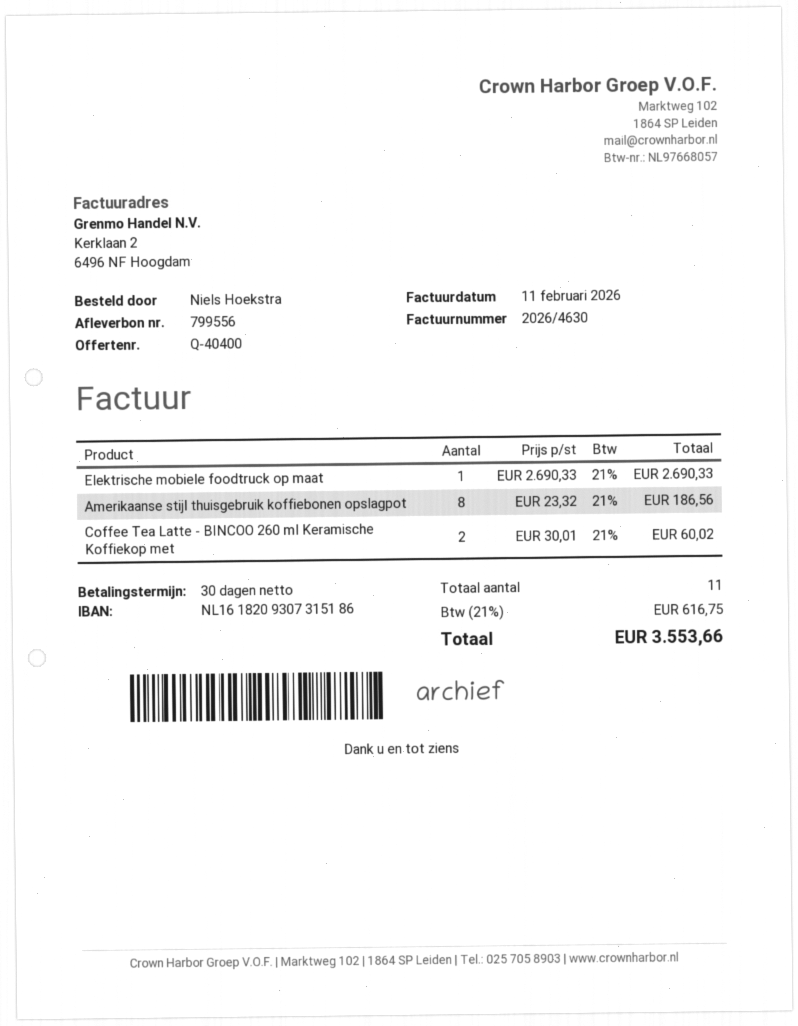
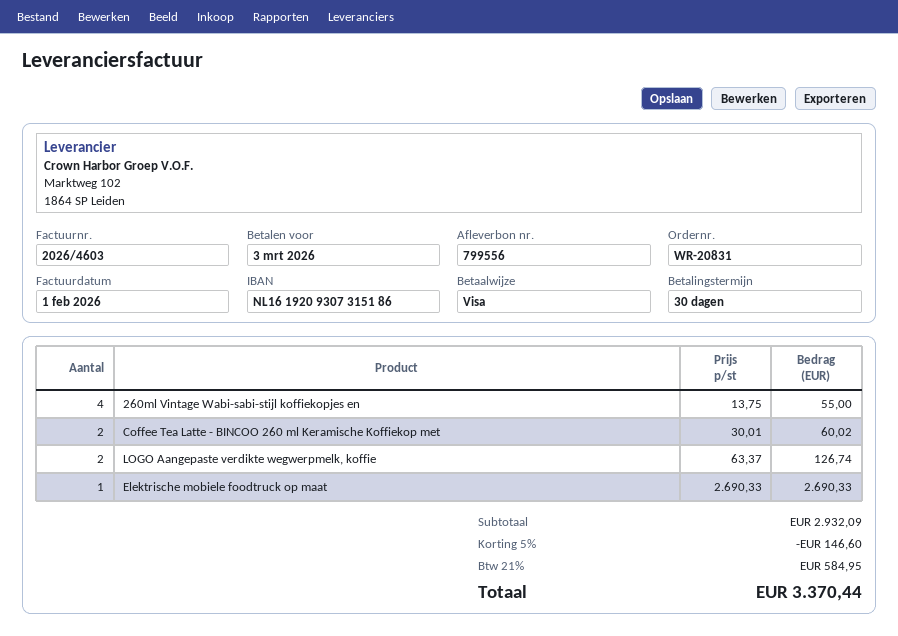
invoice number: 2026/4630 -> 2026/4603
invoice date: 2026-02-11 -> 2026-02-01
bank account: NL1618209307315186 -> NL1619209307315186
Amerikaanse stijl thuisgebruik koffiebonen opslagpot: 8 x 23.32 = 186.56 -> none
260ml Vintage Wabi-sabi-stijl koffiekopjes en: none -> 4 x 13.75 = 55.00
LOGO Aangepaste verdikte wegwerpmelk, koffie: none -> 2 x 63.37 = 126.74
discount: none -> 5% = 146.60
tax: 21% = 616.75 -> 21% = 584.95
total: 3553.66 -> 3370.44

